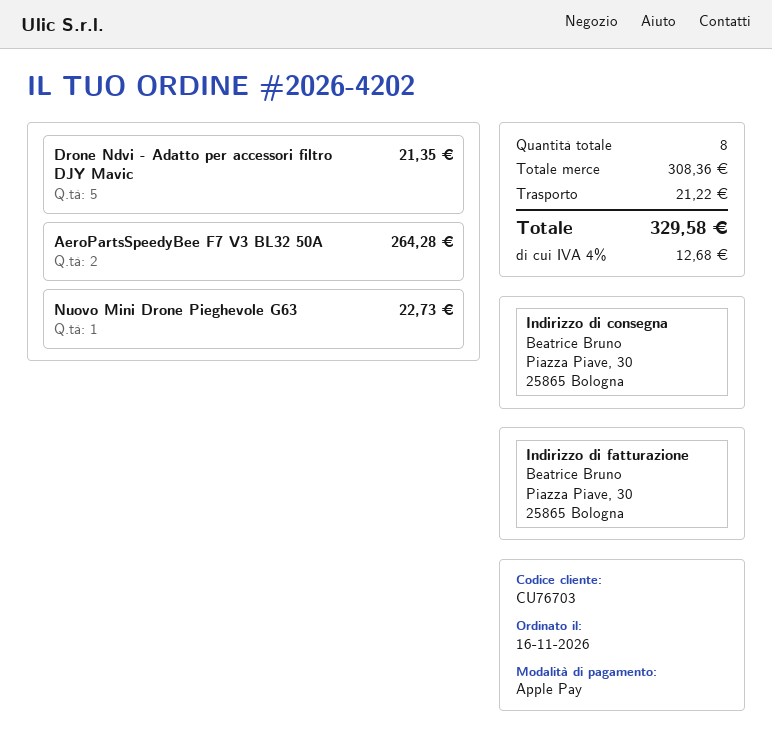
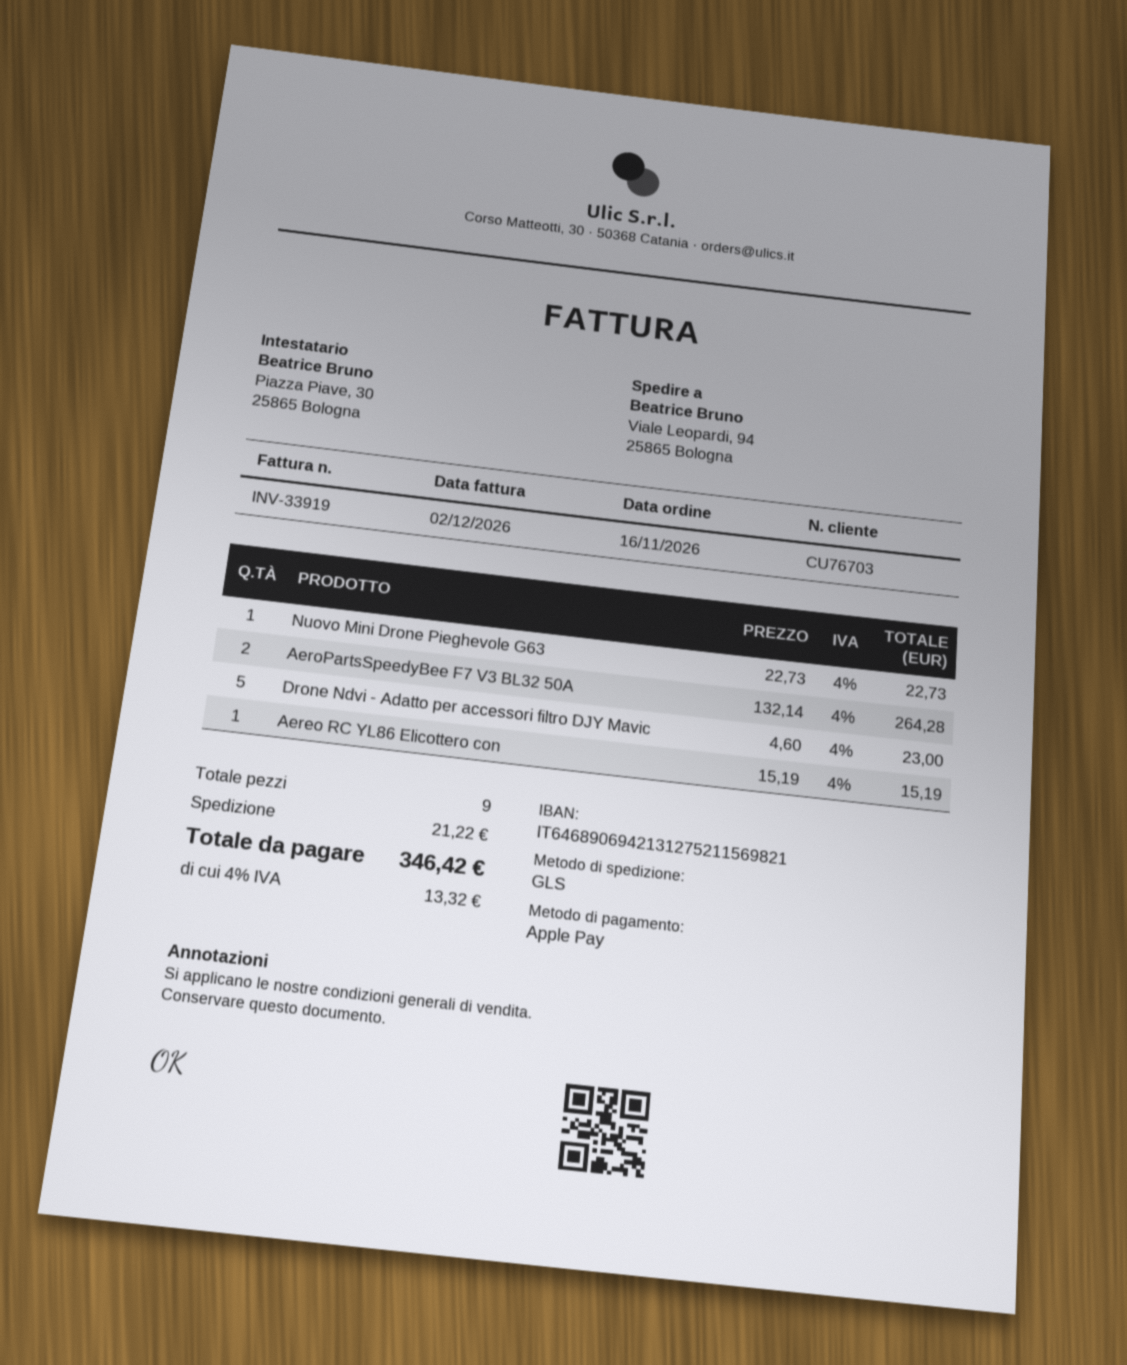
ship to: Piazza Piave, 30, 25865 Bologna -> Viale Leopardi, 94, 25865 Bologna
Drone Ndvi - Adatto per accessori filtro DJY Mavic: 5 for 21.35 -> 5 for 23.00
Aereo RC YL86 Elicottero con: none -> 1 for 15.19
total quantity: 8 -> 9
tax: 4% = 12.68 -> 4% = 13.32
total: 329.58 -> 346.42

